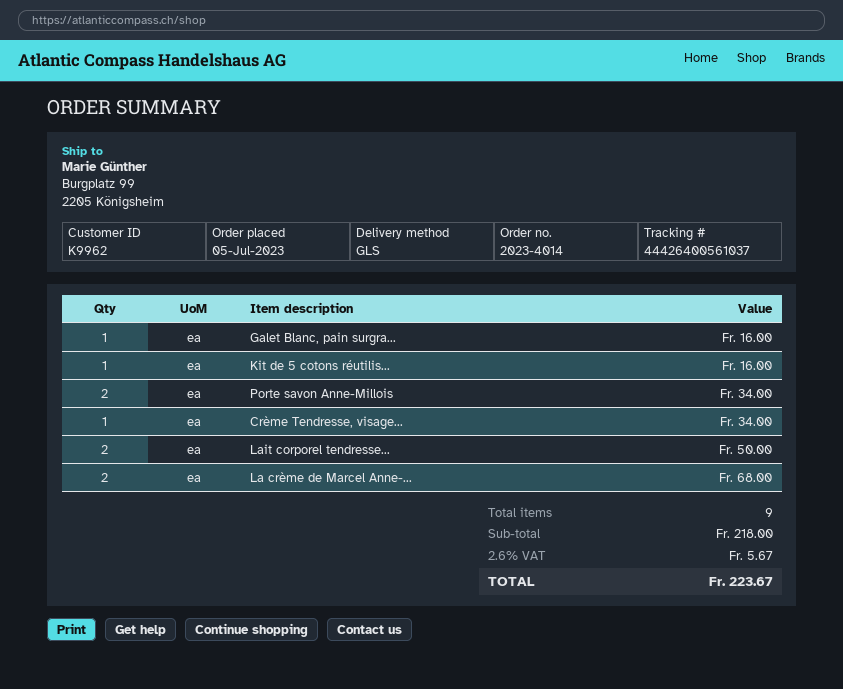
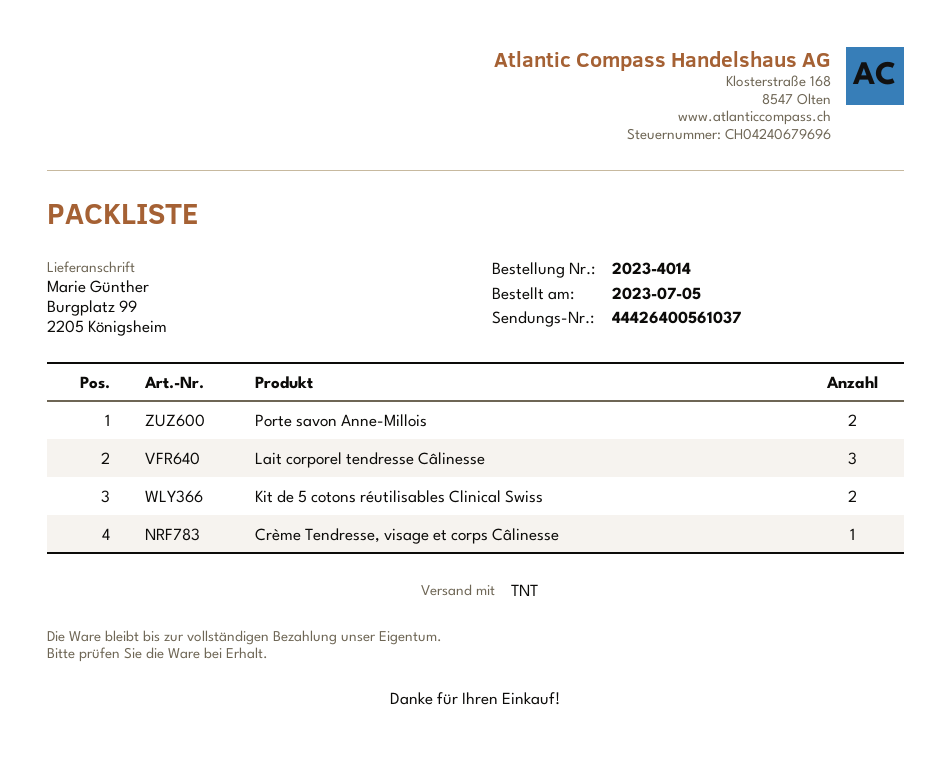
shipping method: GLS -> TNT
Galet Blanc, pain surgra...: 1 -> none
Kit de 5 cotons réutilis...: 1 -> 2
Lait corporel tendresse...: 2 -> 3
La crème de Marcel Anne-...: 2 -> none

